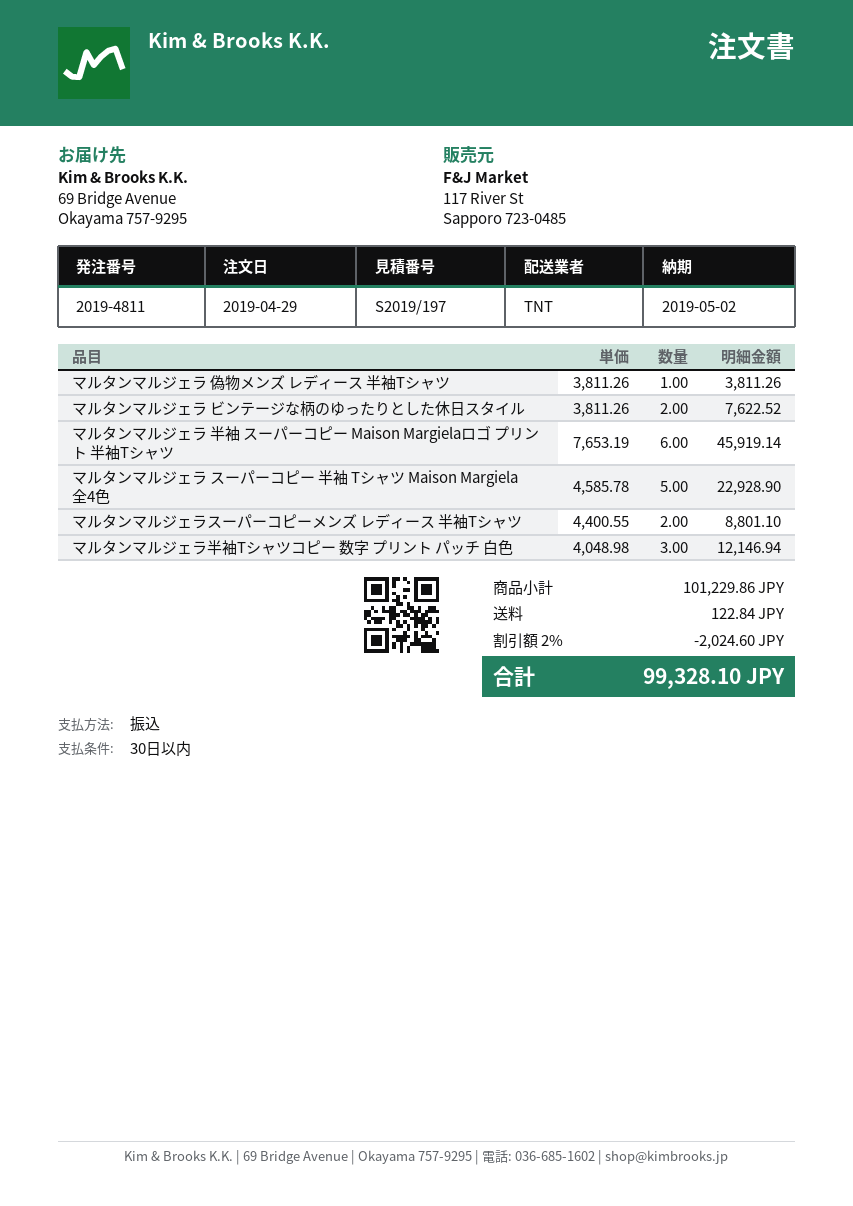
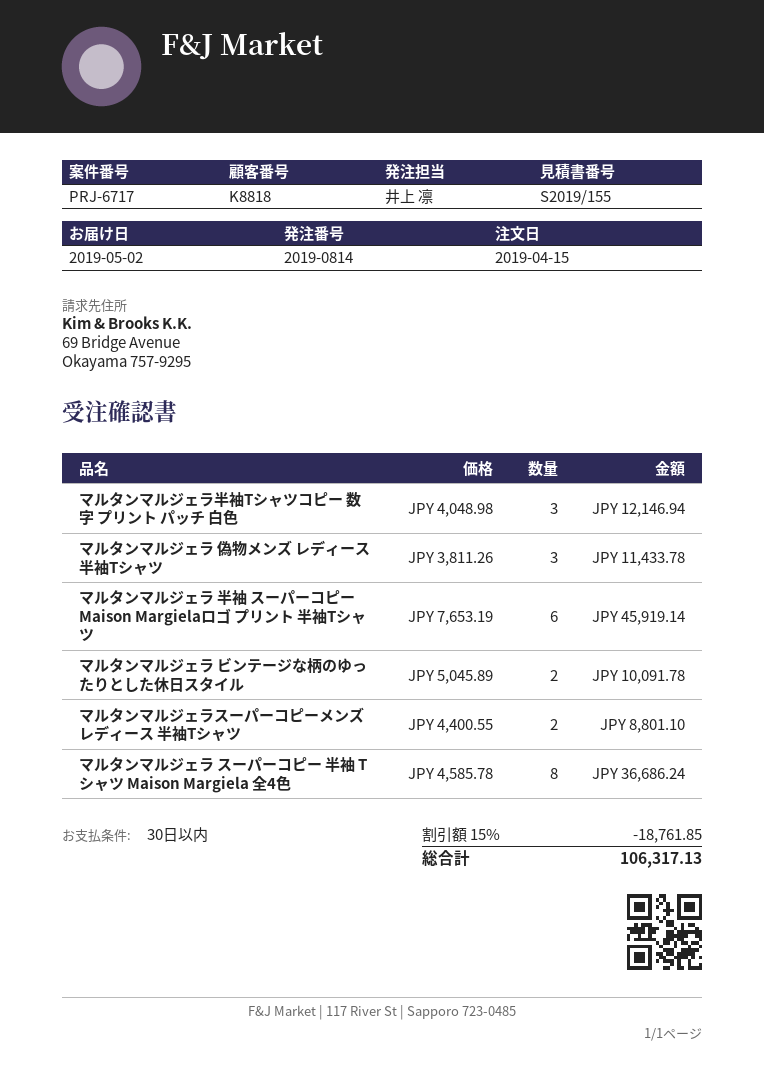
quote number: S2019/197 -> S2019/155
order number: 2019-4811 -> 2019-0814
order date: 2019-04-29 -> 2019-04-15
マルタンマルジェラ 偽物メンズ レディース 半袖Tシャツ: 1 x 3811.26 = 3811.26 -> 3 x 3811.26 = 11433.78
マルタンマルジェラ ビンテージな柄のゆったりとした休日スタイル: 2 x 3811.26 = 7622.52 -> 2 x 5045.89 = 10091.78
マルタンマルジェラ スーパーコピー 半袖 Tシャツ Maison Margiela 全4色: 5 x 4585.78 = 22928.90 -> 8 x 4585.78 = 36686.24
discount: 2% = 2024.60 -> 15% = 18761.85
shipping: 122.84 -> none
total: 99328.10 -> 106317.13

